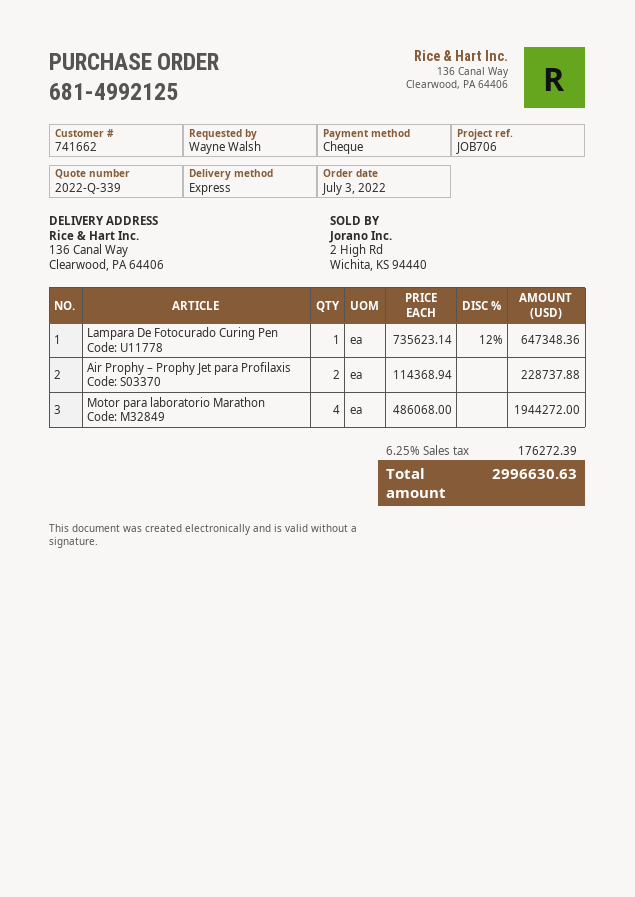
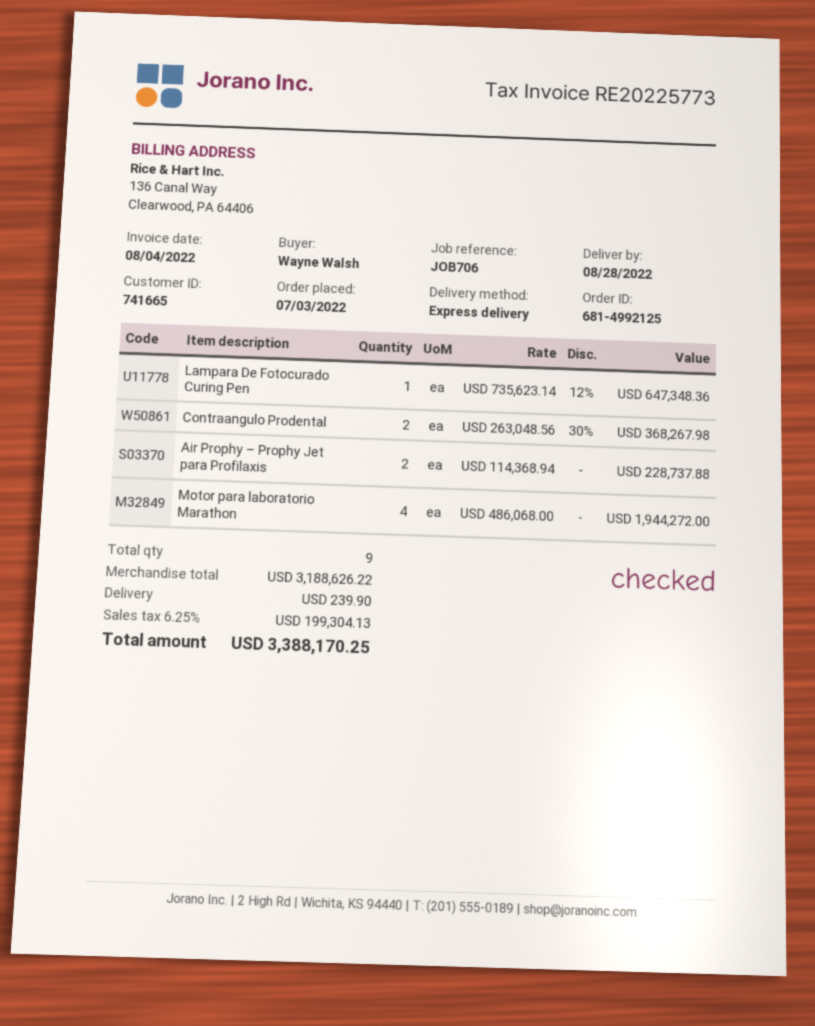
customer number: 741662 -> 741665
Contraangulo Prodental: none -> 2 x 263048.56 - 30% = 368267.98
shipping: none -> 239.90
tax: 6.25% = 176272.39 -> 6.25% = 199304.13
total: 2996630.63 -> 3388170.25

